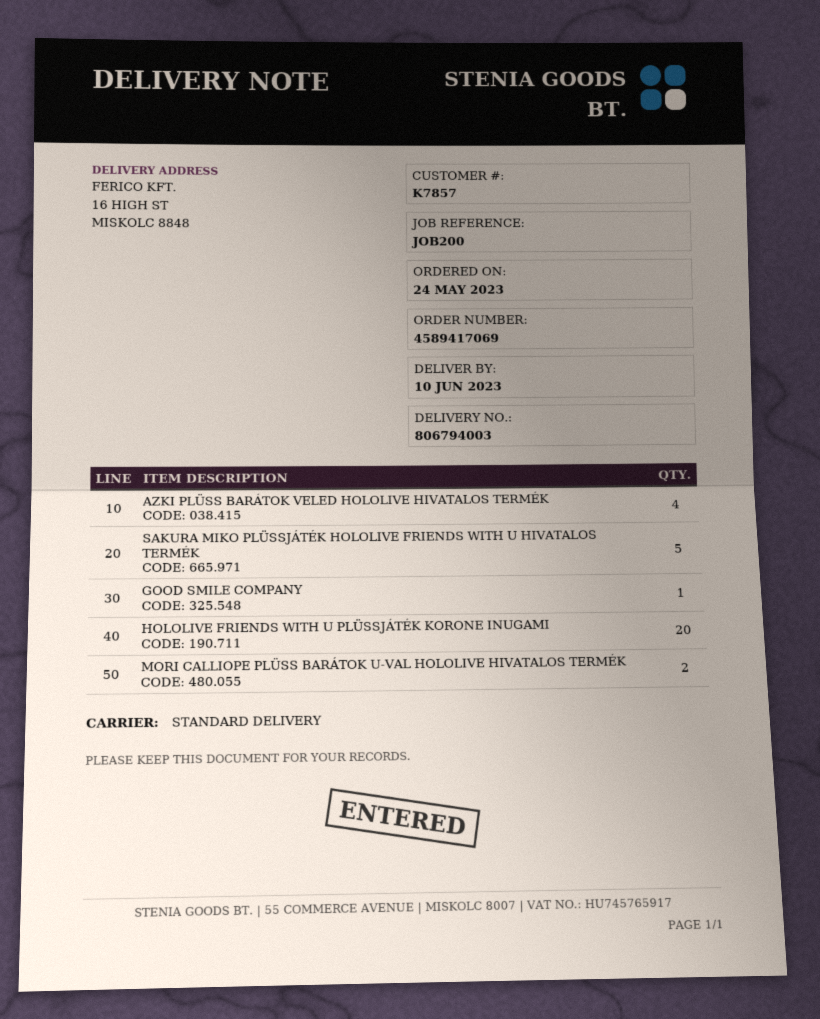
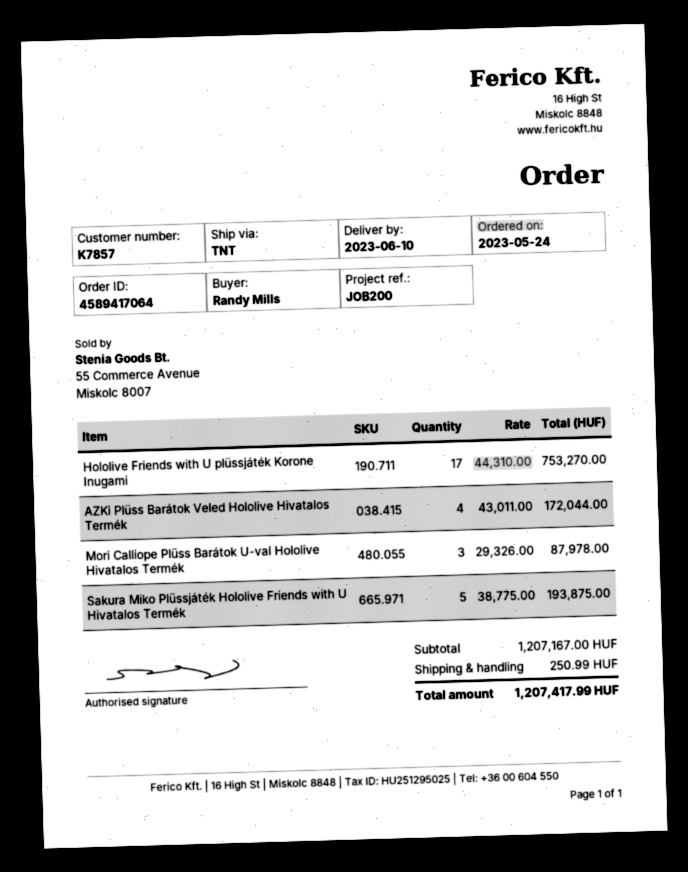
order number: 4589417069 -> 4589417064
shipping method: standard -> TNT
GOOD SMILE COMPANY: 1 -> none
HOLOLIVE FRIENDS WITH U PLÜSSJÁTÉK KORONE INUGAMI: 20 -> 17
MORI CALLIOPE PLÜSS BARÁTOK U-VAL HOLOLIVE HIVATALOS TERMÉK: 2 -> 3

